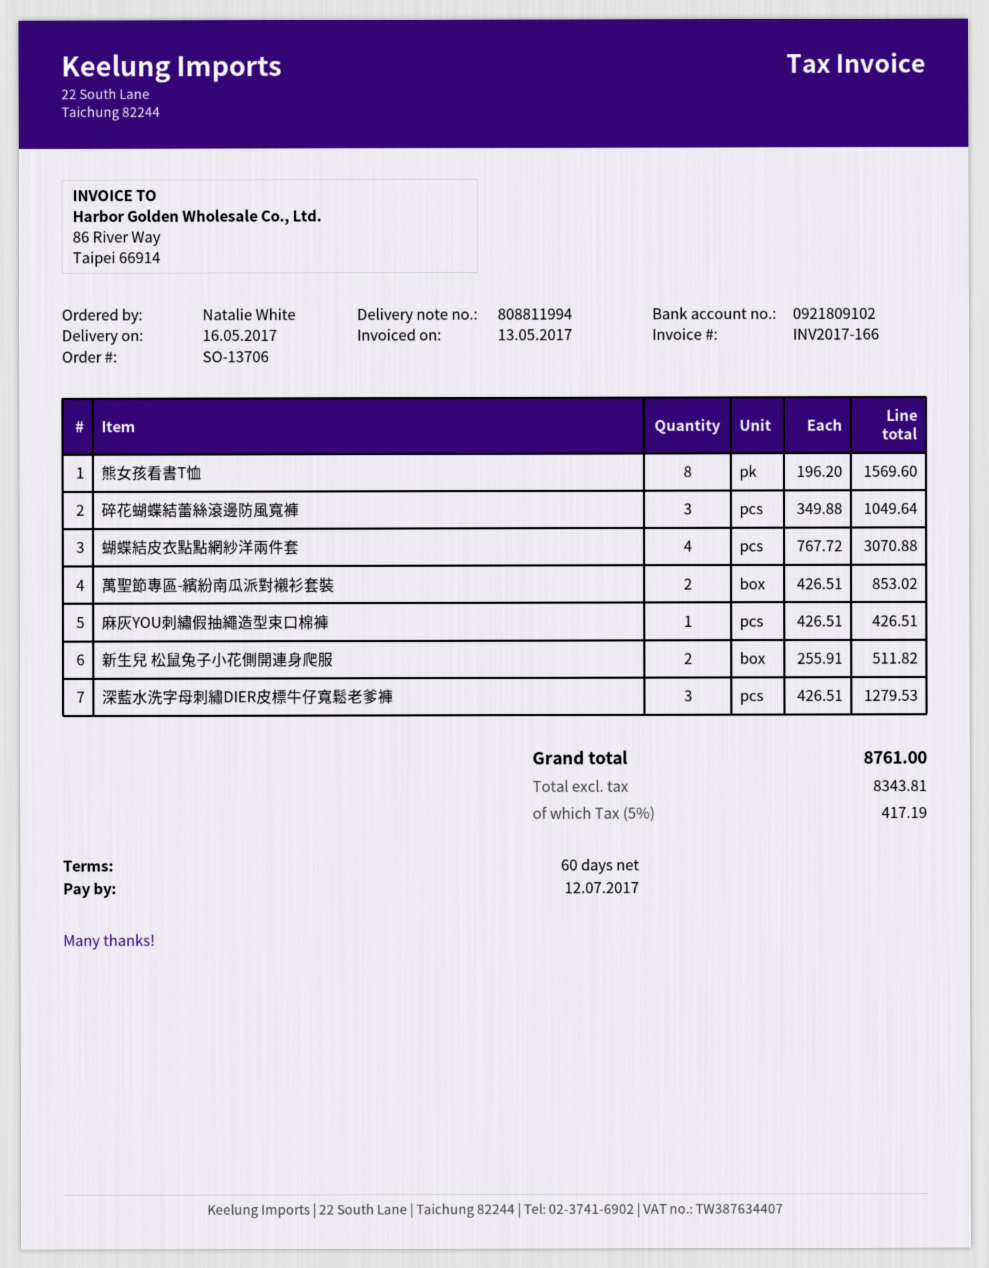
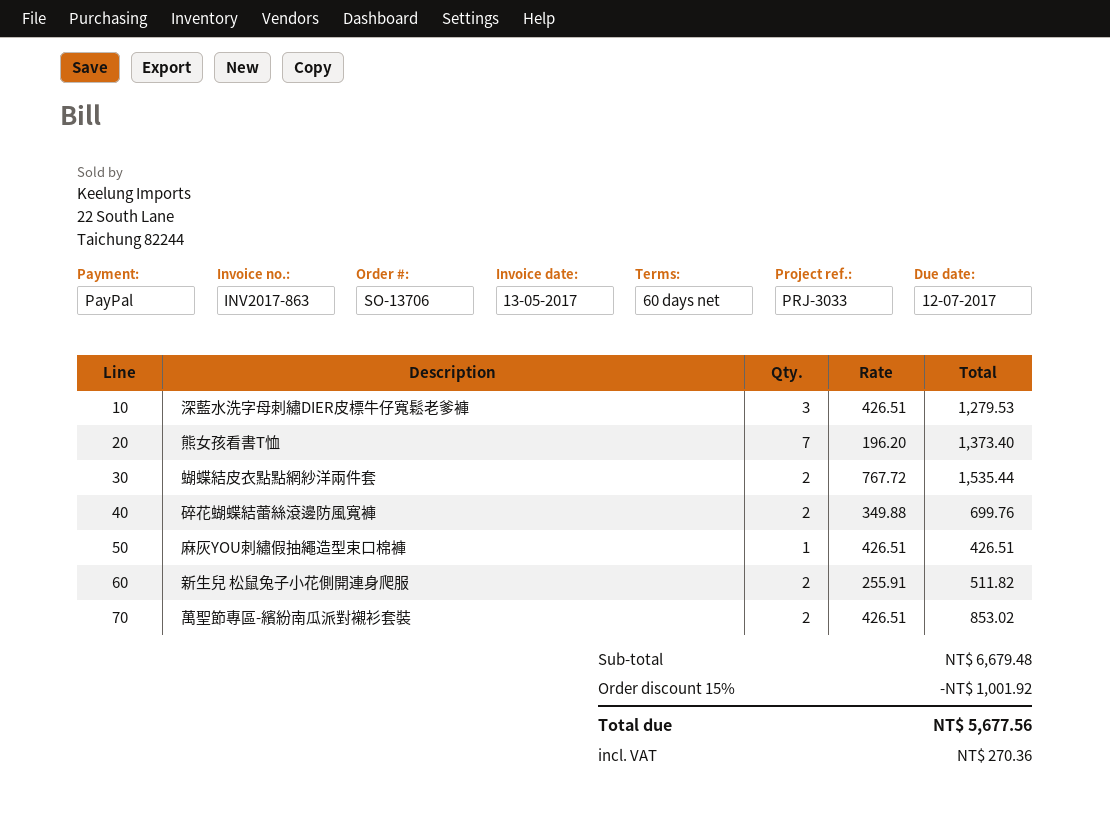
invoice number: INV2017-166 -> INV2017-863
熊女孩看書T恤: 8 x 196.20 = 1569.60 -> 7 x 196.20 = 1373.40
碎花蝴蝶結蕾絲滾邊防風寬褲: 3 x 349.88 = 1049.64 -> 2 x 349.88 = 699.76
蝴蝶結皮衣點點網紗洋兩件套: 4 x 767.72 = 3070.88 -> 2 x 767.72 = 1535.44
discount: none -> 15% = 1001.92
tax: 417.19 -> 270.36
total: 8761.00 -> 5677.56

